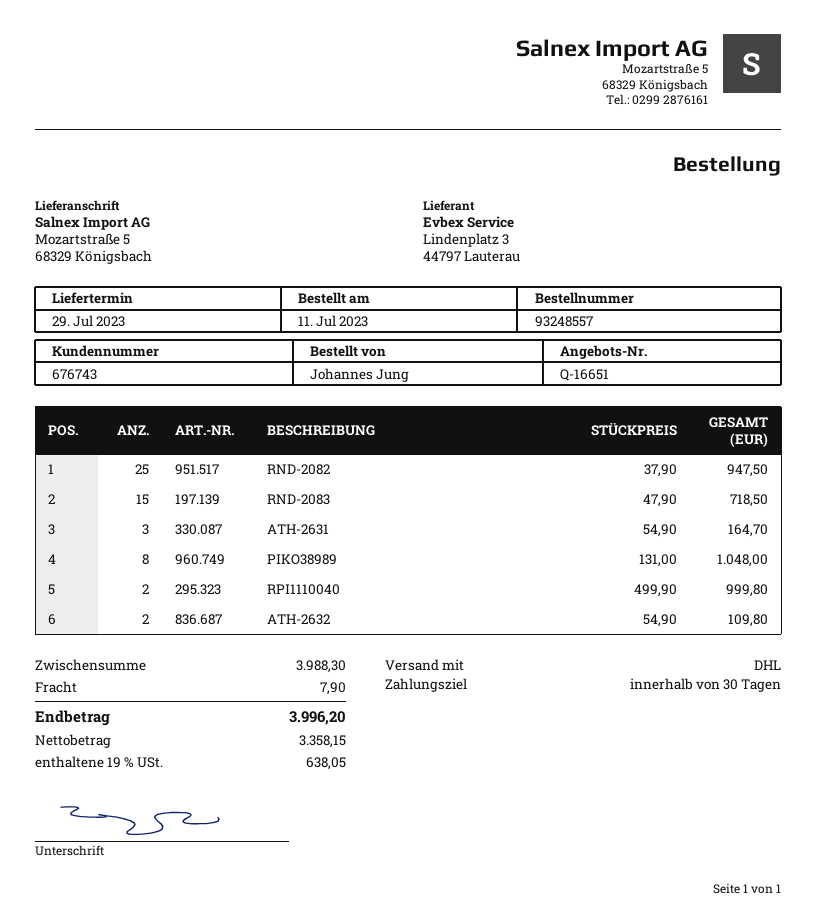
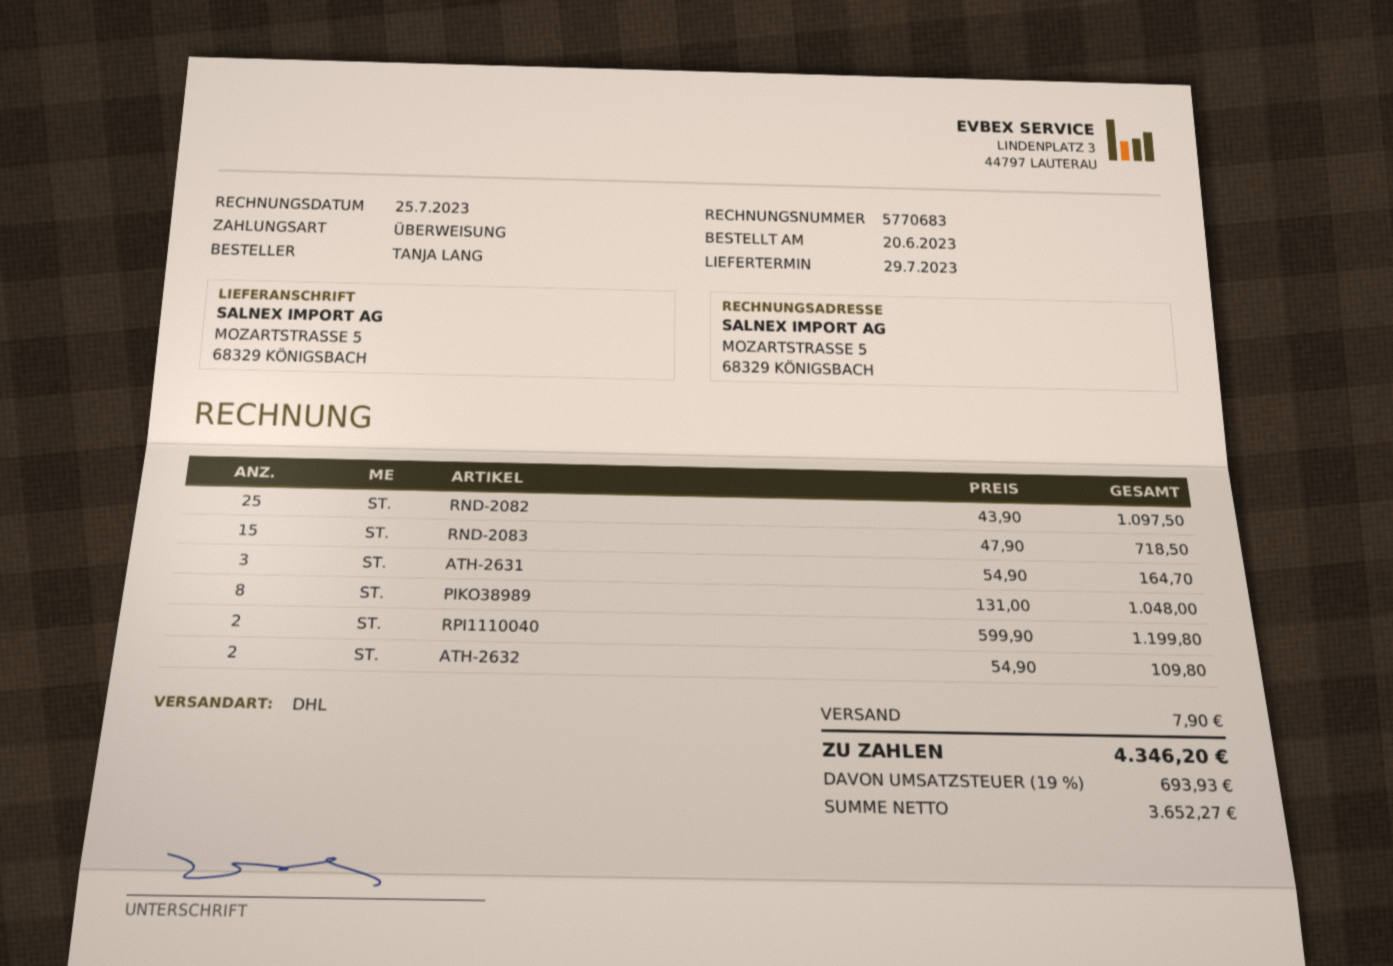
order date: 2023-07-11 -> 2023-06-20
ordered by: Johannes Jung -> TANJA LANG
RND-2082: 25 x 37.90 = 947.50 -> 25 x 43.90 = 1097.50
RPI1110040: 2 x 499.90 = 999.80 -> 2 x 599.90 = 1199.80
net: 3358.15 -> 3652.27
tax: 19% = 638.05 -> 19% = 693.93
total: 3996.20 -> 4346.20

